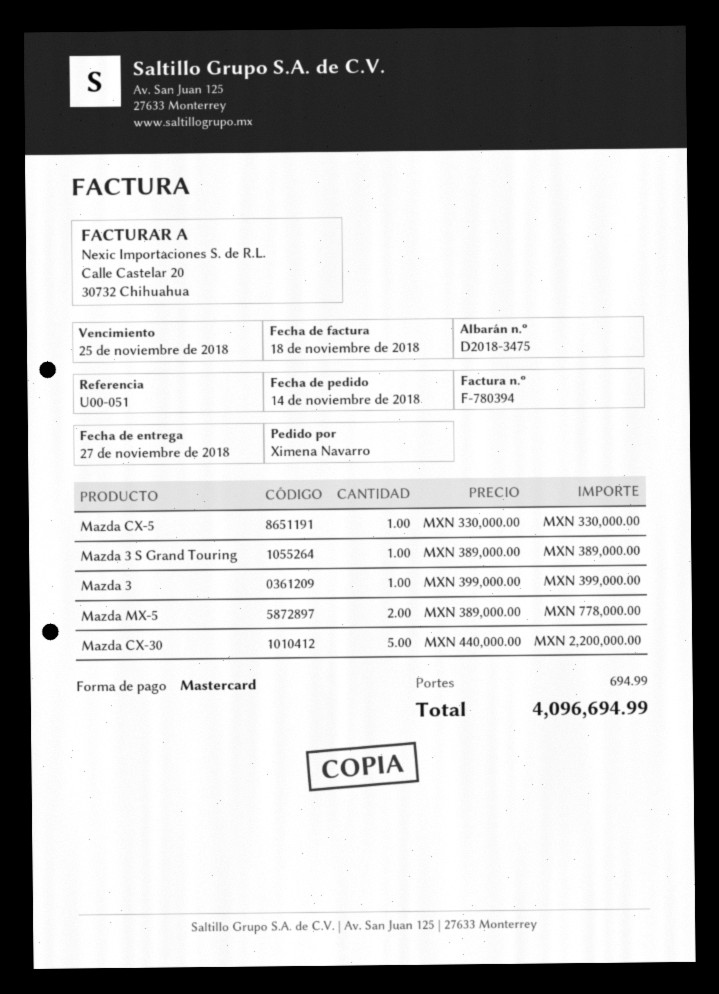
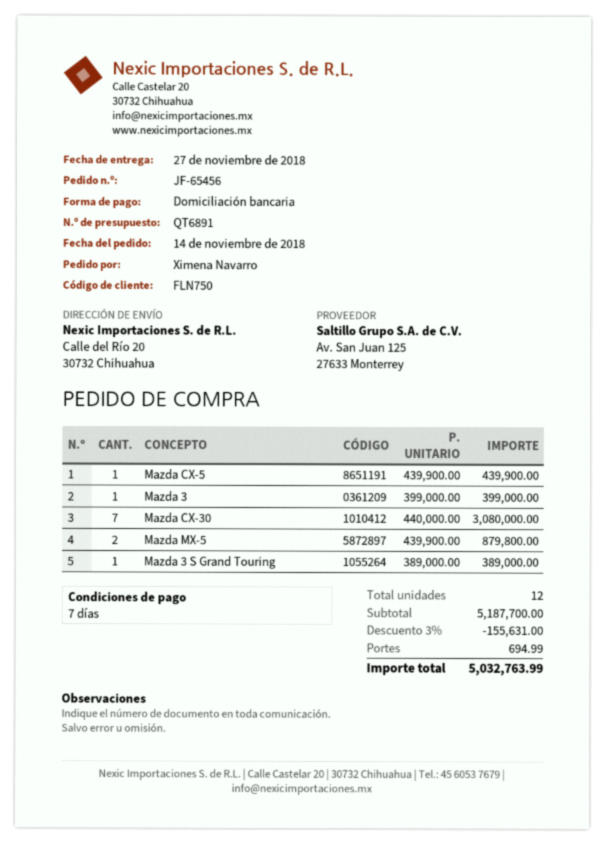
payment method: Mastercard -> direct debit
Mazda CX-5: 1 x 330000.00 = 330000.00 -> 1 x 439900.00 = 439900.00
Mazda MX-5: 2 x 389000.00 = 778000.00 -> 2 x 439900.00 = 879800.00
Mazda CX-30: 5 x 440000.00 = 2200000.00 -> 7 x 440000.00 = 3080000.00
discount: none -> 3% = 155631.00
total: 4096694.99 -> 5032763.99

